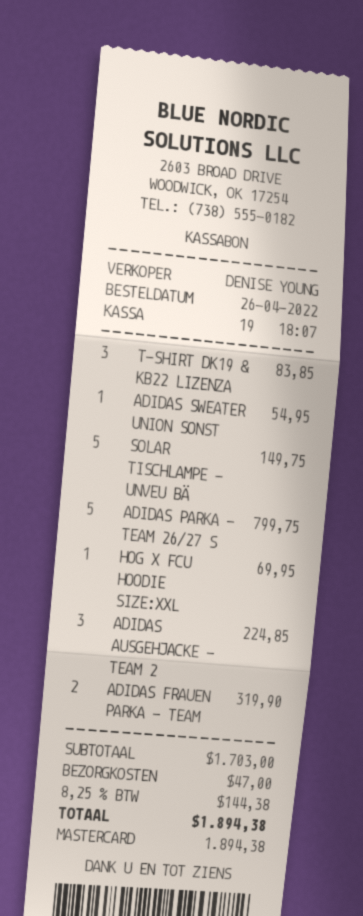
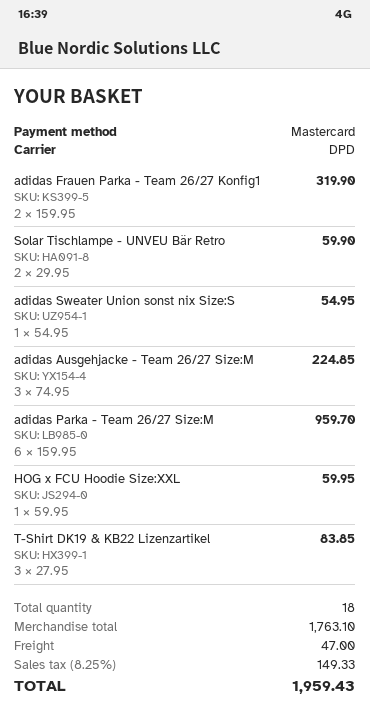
SOLAR TISCHLAMPE - UNVEU BÄ: 5 for 149.75 -> 2 for 59.90
ADIDAS PARKA - TEAM 26/27 S: 5 for 799.75 -> 6 for 959.70
HOG X FCU HOODIE SIZE:XXL: 1 for 69.95 -> 1 for 59.95
subtotal: 1703.00 -> 1763.10
tax: 8.25% = 144.38 -> 8.25% = 149.33
total: 1894.38 -> 1959.43

